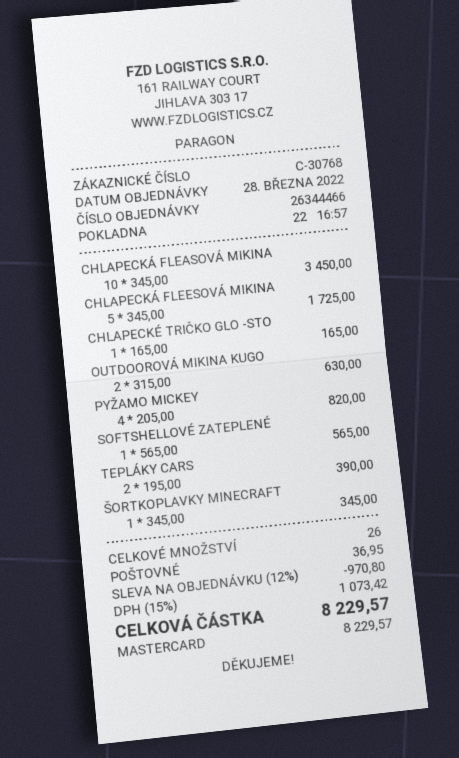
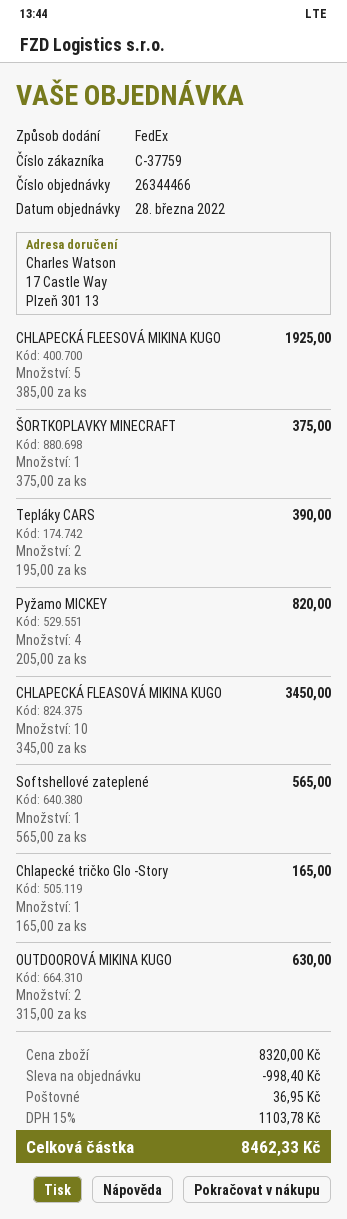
customer number: C-30768 -> C-37759
CHLAPECKÁ FLEESOVÁ MIKINA: 5 x 345.00 = 1725.00 -> 5 x 385.00 = 1925.00
ŠORTKOPLAVKY MINECRAFT: 1 x 345.00 = 345.00 -> 1 x 375.00 = 375.00
discount: 970.80 -> 998.40
tax: 15% = 1073.42 -> 15% = 1103.78
total: 8229.57 -> 8462.33

